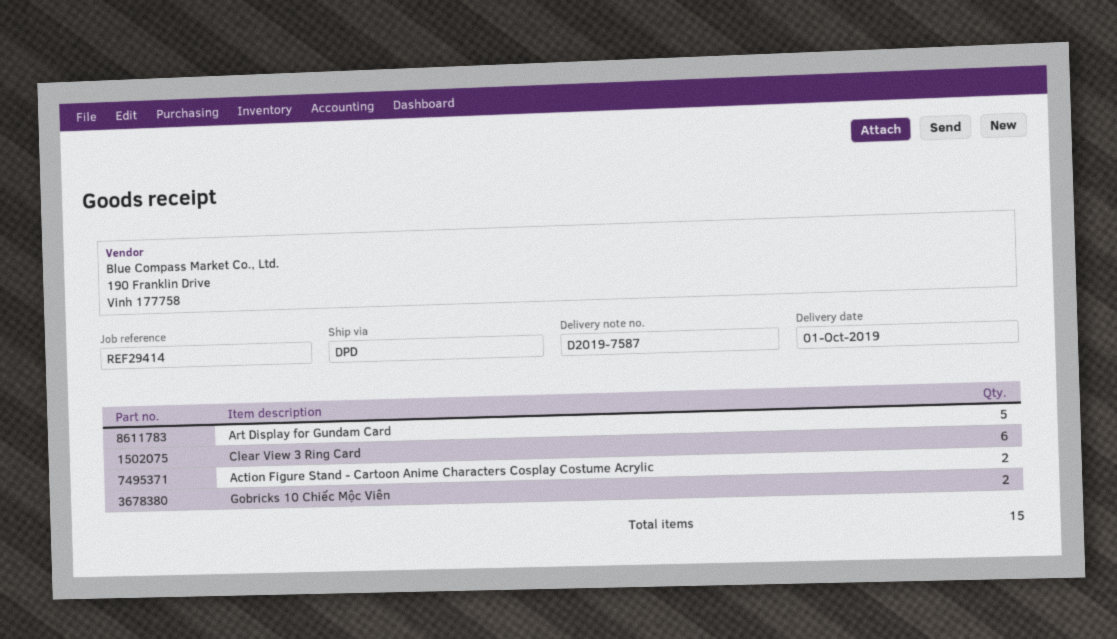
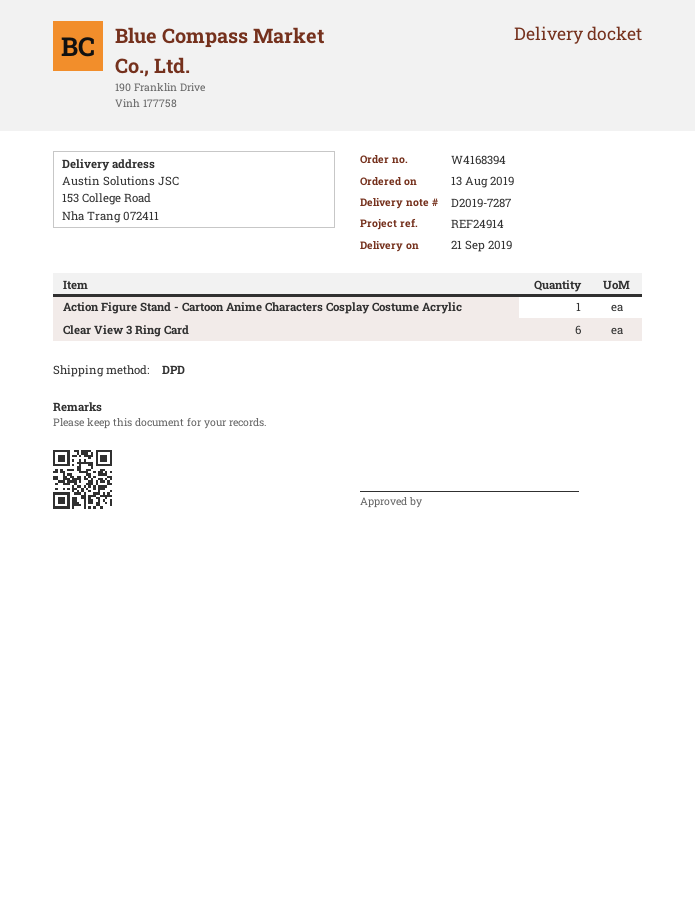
delivery note number: D2019-7587 -> D2019-7287
delivery date: 2019-10-01 -> 2019-09-21
reference: REF29414 -> REF24914
Art Display for Gundam Card: 5 -> none
Action Figure Stand - Cartoon Anime Characters Cosplay Costume Acrylic: 2 -> 1
Gobricks 10 Chiếc Mộc Viên: 2 -> none

